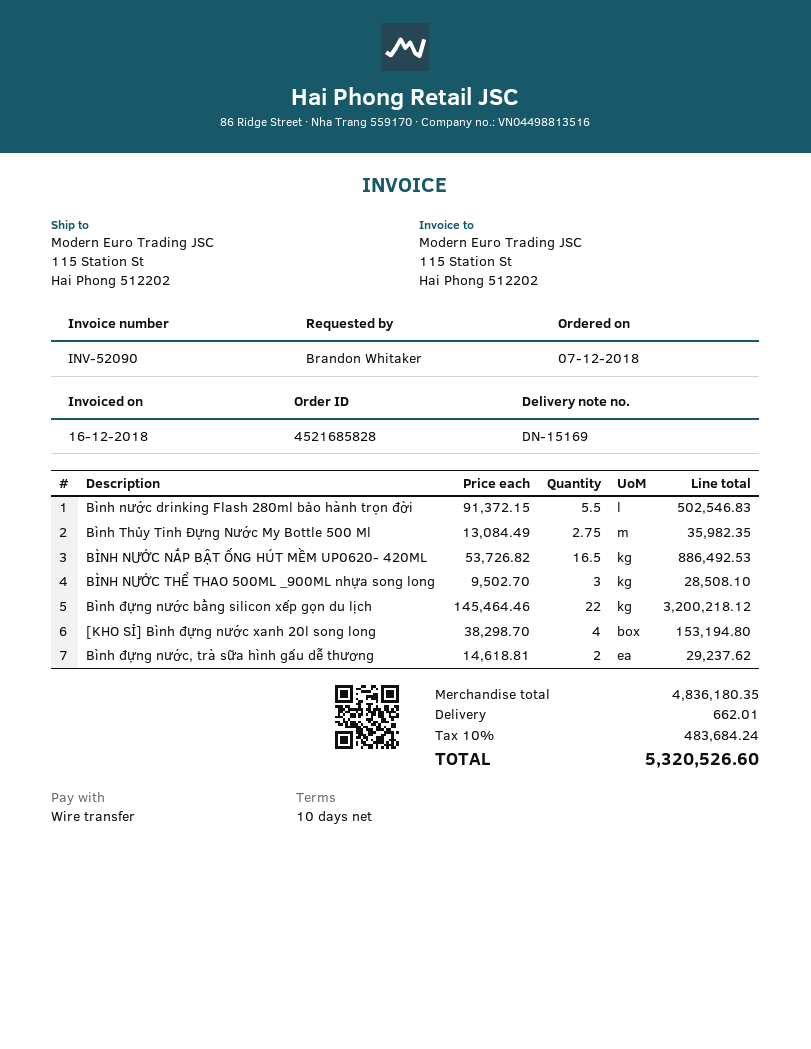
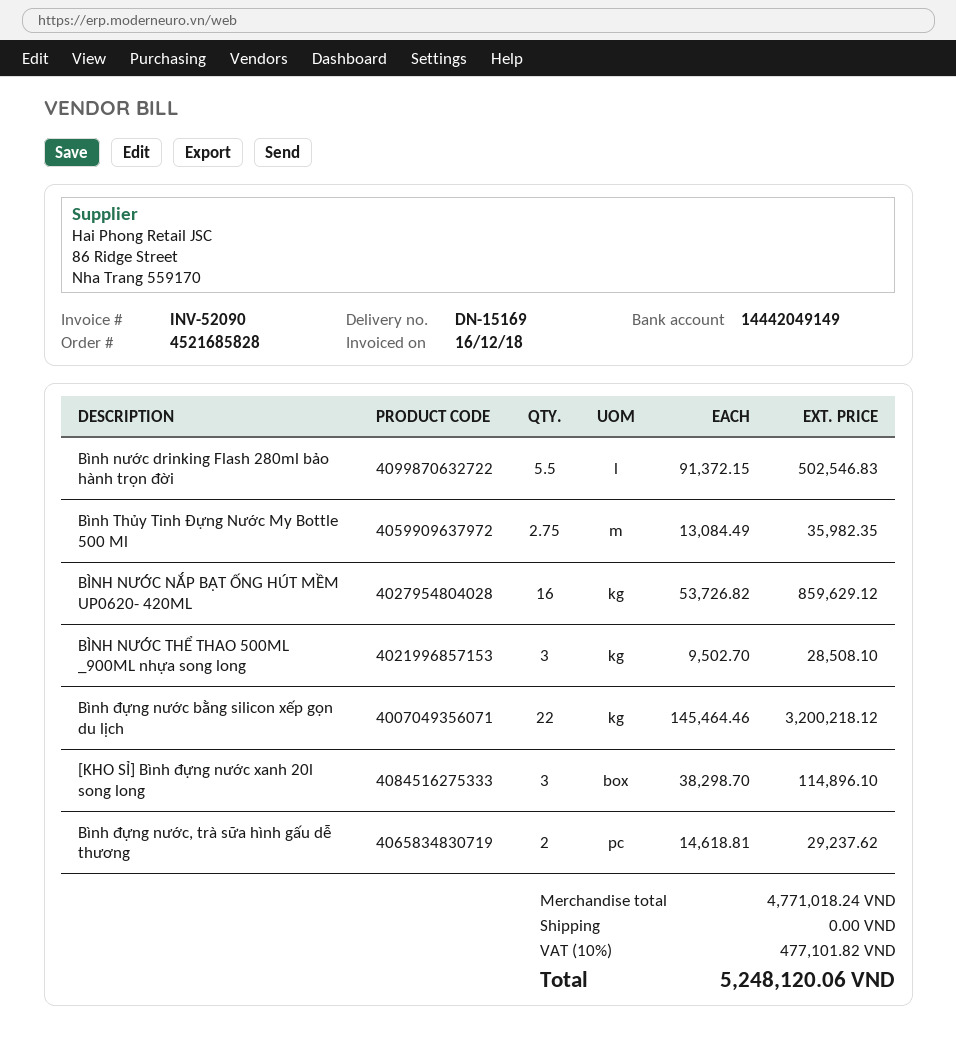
BÌNH NƯỚC NẮP BẬT ỐNG HÚT MỀM UP0620- 420ML: 16.5 x 53726.82 = 886492.53 -> 16 x 53726.82 = 859629.12
[KHO SỈ] Bình đựng nước xanh 20l song long: 4 x 38298.70 = 153194.80 -> 3 x 38298.70 = 114896.10
subtotal: 4836180.35 -> 4771018.24
shipping: 662.01 -> 0.00
tax: 10% = 483684.24 -> 10% = 477101.82
total: 5320526.60 -> 5248120.06

